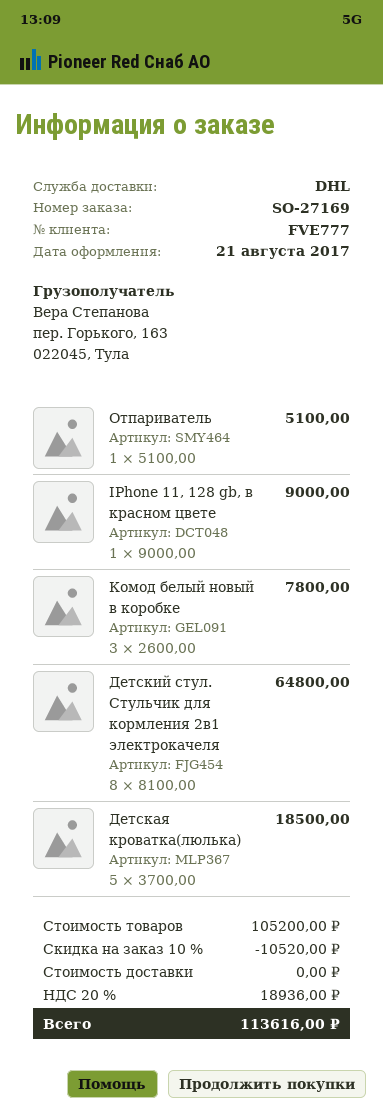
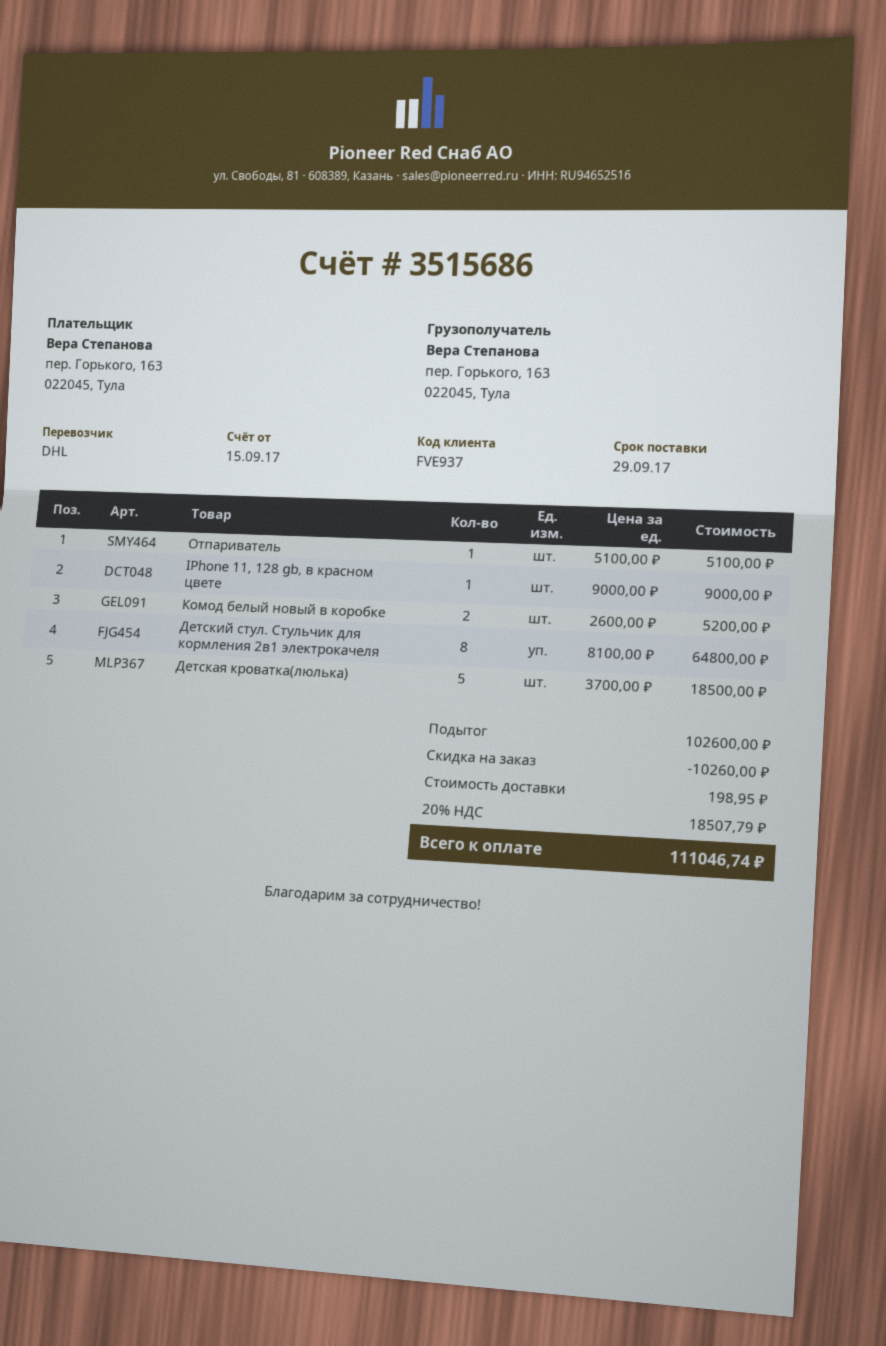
customer number: FVE777 -> FVE937
Комод белый новый в коробке: 3 x 2600.00 = 7800.00 -> 2 x 2600.00 = 5200.00
subtotal: 105200.00 -> 102600.00
discount: 10520.00 -> 10260.00
shipping: 0.00 -> 198.95
tax: 20% = 18936.00 -> 20% = 18507.79
total: 113616.00 -> 111046.74

